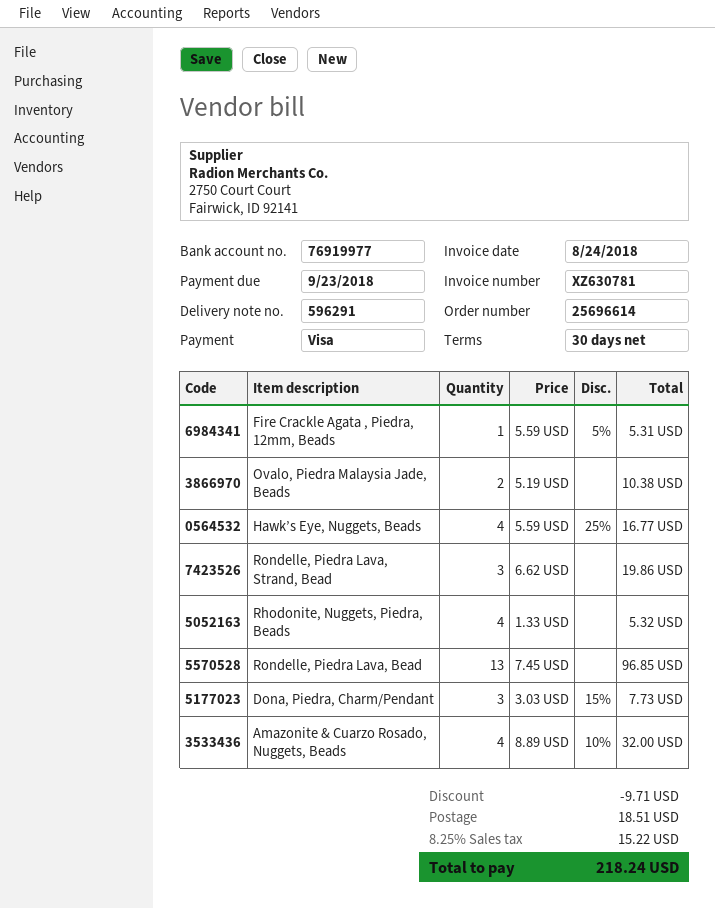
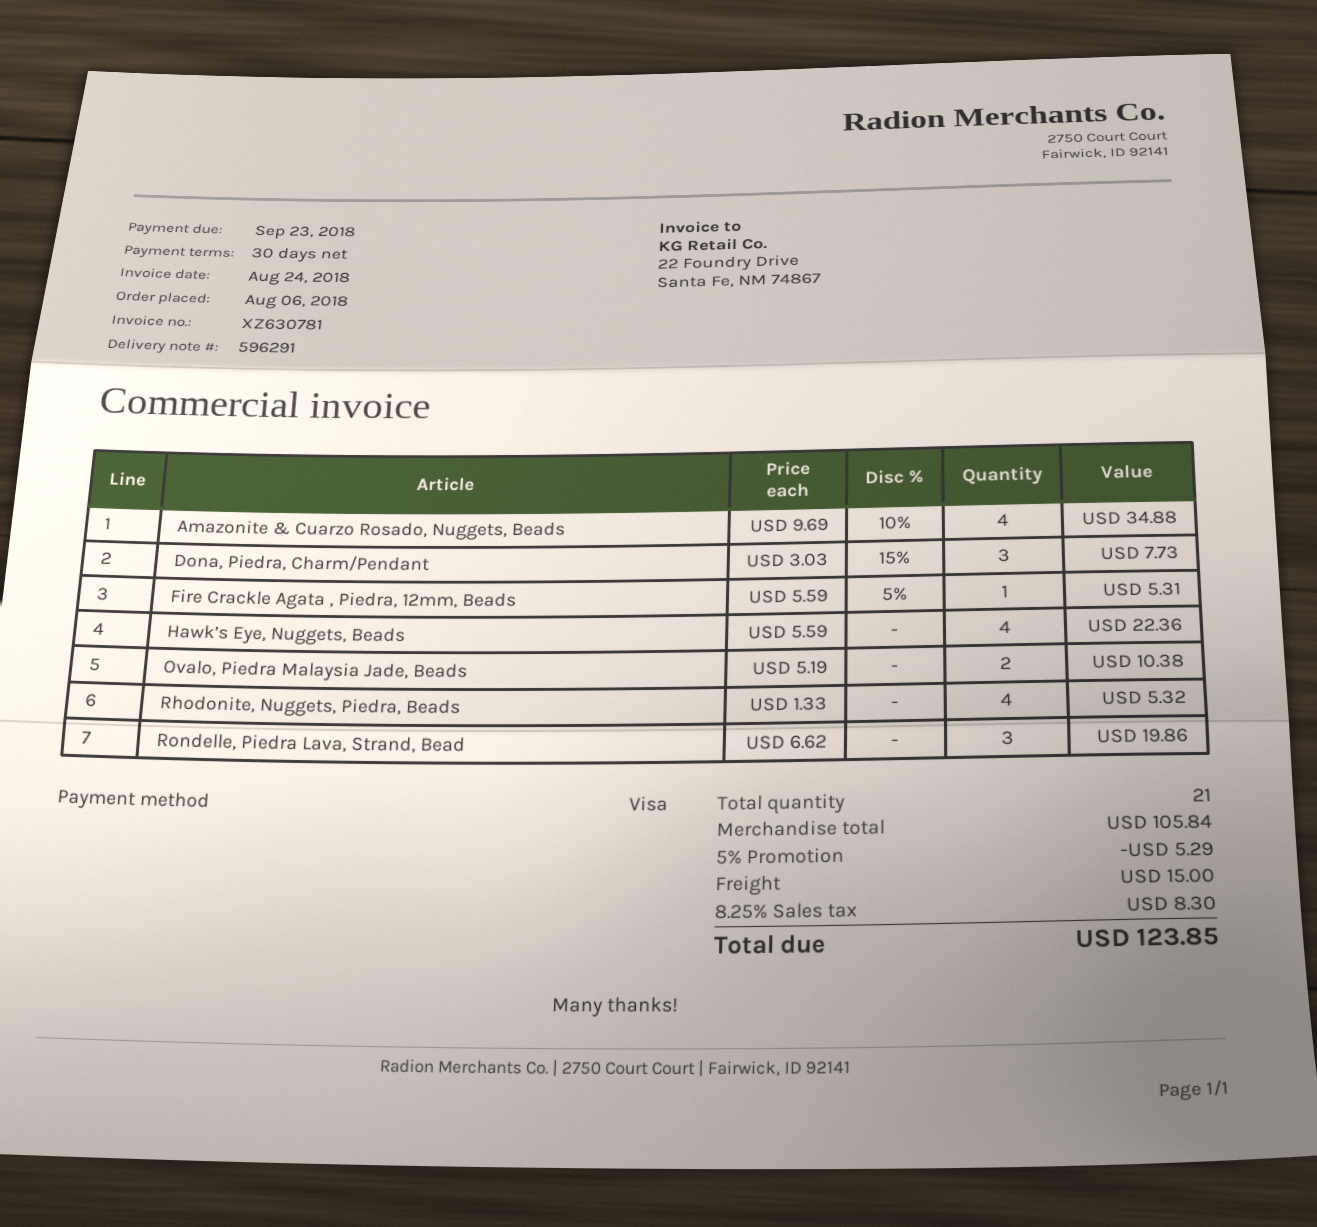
Hawk’s Eye, Nuggets, Beads: 4 x 5.59 - 25% = 16.77 -> 4 x 5.59 = 22.36
Rondelle, Piedra Lava, Bead: 13 x 7.45 = 96.85 -> none
Amazonite & Cuarzo Rosado, Nuggets, Beads: 4 x 8.89 - 10% = 32.00 -> 4 x 9.69 - 10% = 34.88
discount: 9.71 -> 5.29
shipping: 18.51 -> 15.00
tax: 8.25% = 15.22 -> 8.25% = 8.30
total: 218.24 -> 123.85

